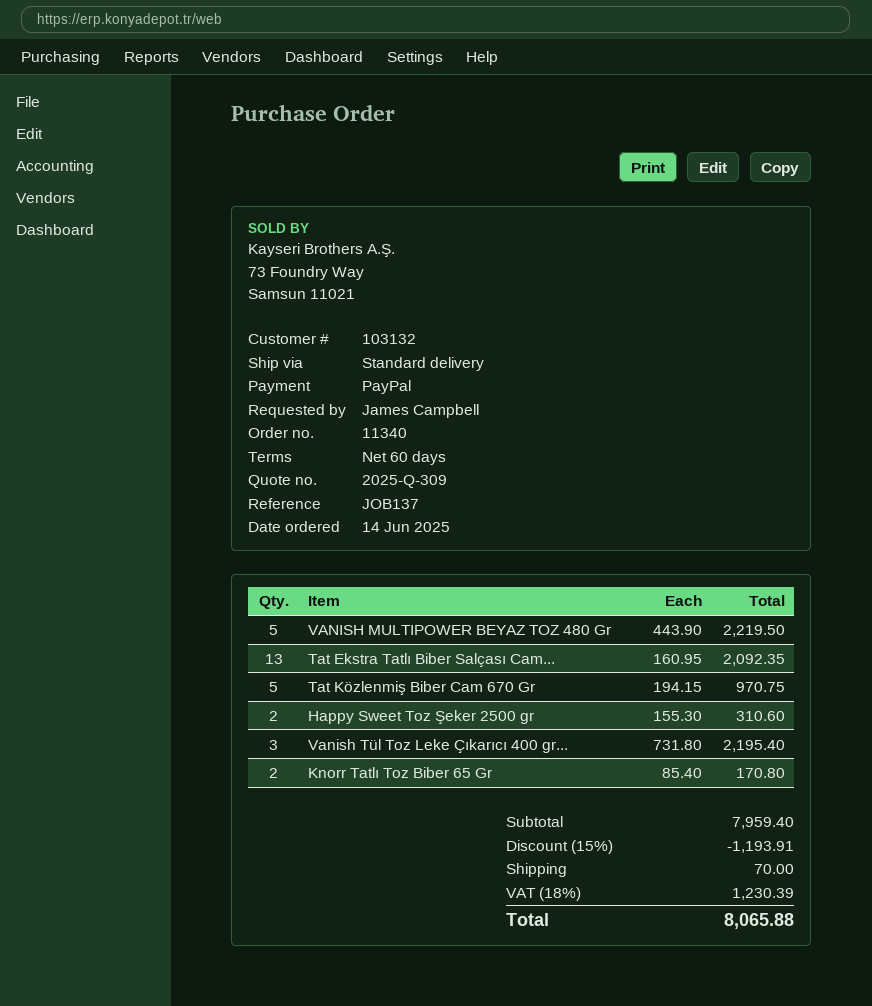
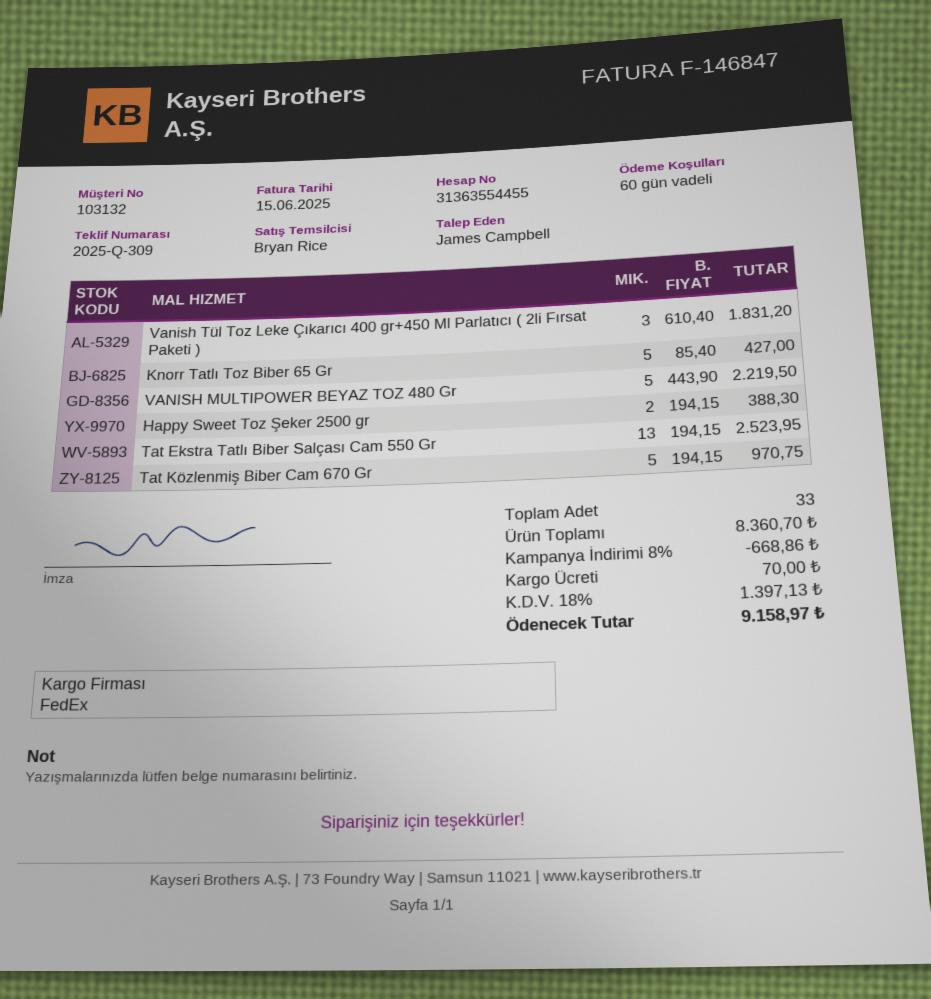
shipping method: standard -> FedEx
Tat Ekstra Tatlı Biber Salçası Cam...: 13 x 160.95 = 2092.35 -> 13 x 194.15 = 2523.95
Happy Sweet Toz Şeker 2500 gr: 2 x 155.30 = 310.60 -> 2 x 194.15 = 388.30
Vanish Tül Toz Leke Çıkarıcı 400 gr...: 3 x 731.80 = 2195.40 -> 3 x 610.40 = 1831.20
Knorr Tatlı Toz Biber 65 Gr: 2 x 85.40 = 170.80 -> 5 x 85.40 = 427.00
subtotal: 7959.40 -> 8360.70
discount: 15% = 1193.91 -> 8% = 668.86
tax: 18% = 1230.39 -> 18% = 1397.13
total: 8065.88 -> 9158.97

